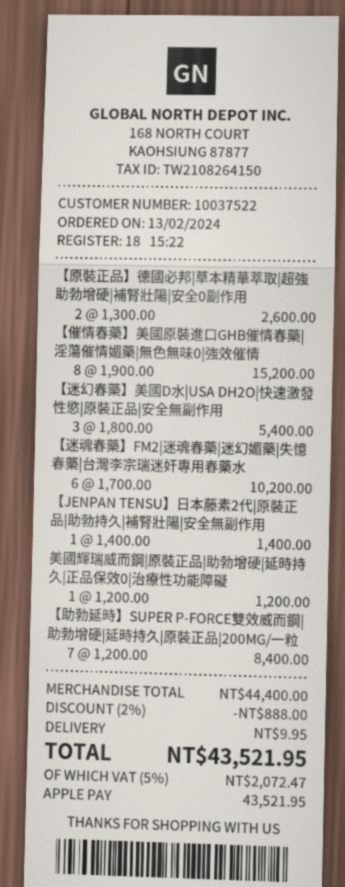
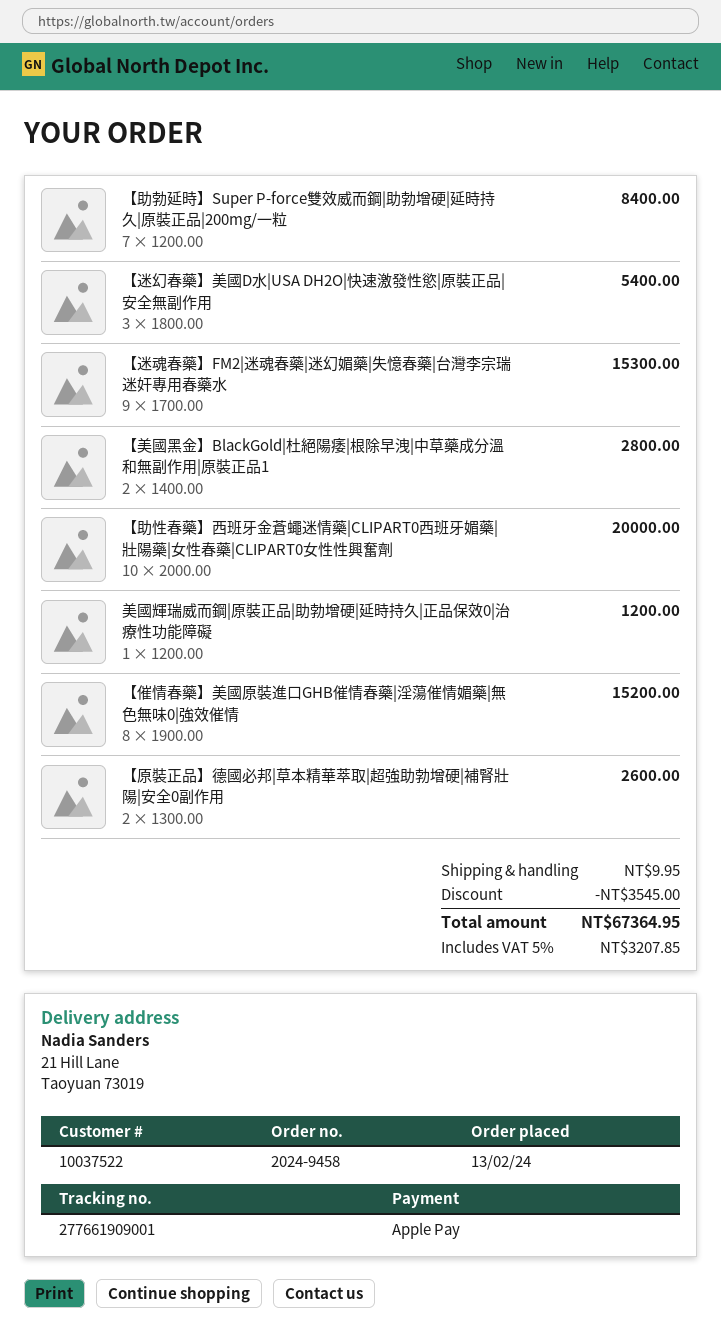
【迷魂春藥】FM2|迷魂春藥|迷幻媚藥|失憶春藥|台灣李宗瑞迷奸專用春藥水: 6 x 1700.00 = 10200.00 -> 9 x 1700.00 = 15300.00
【JENPAN TENSU】日本藤素2代|原裝正品|助勃持久|補腎壯陽|安全無副作用: 1 x 1400.00 = 1400.00 -> none
【美國黑金】BlackGold|杜絕陽痿|根除早洩|中草藥成分溫和無副作用|原裝正品1: none -> 2 x 1400.00 = 2800.00
【助性春藥】西班牙金蒼蠅迷情藥|CLIPART0西班牙媚藥|壯陽藥|女性春藥|CLIPART0女性性興奮劑: none -> 10 x 2000.00 = 20000.00
discount: 888.00 -> 3545.00
tax: 5% = 2072.47 -> 5% = 3207.85
total: 43521.95 -> 67364.95

